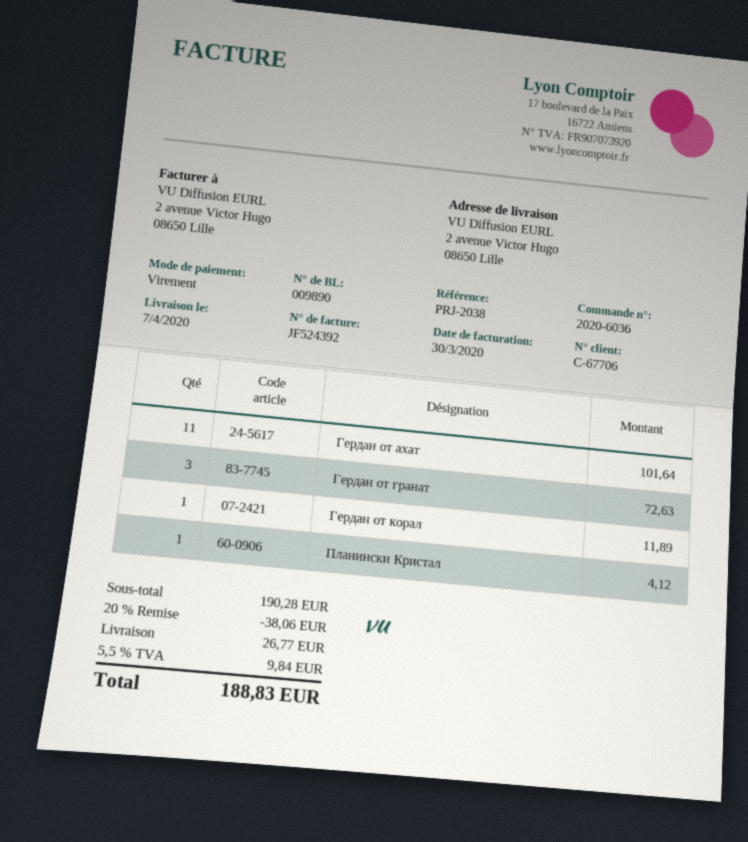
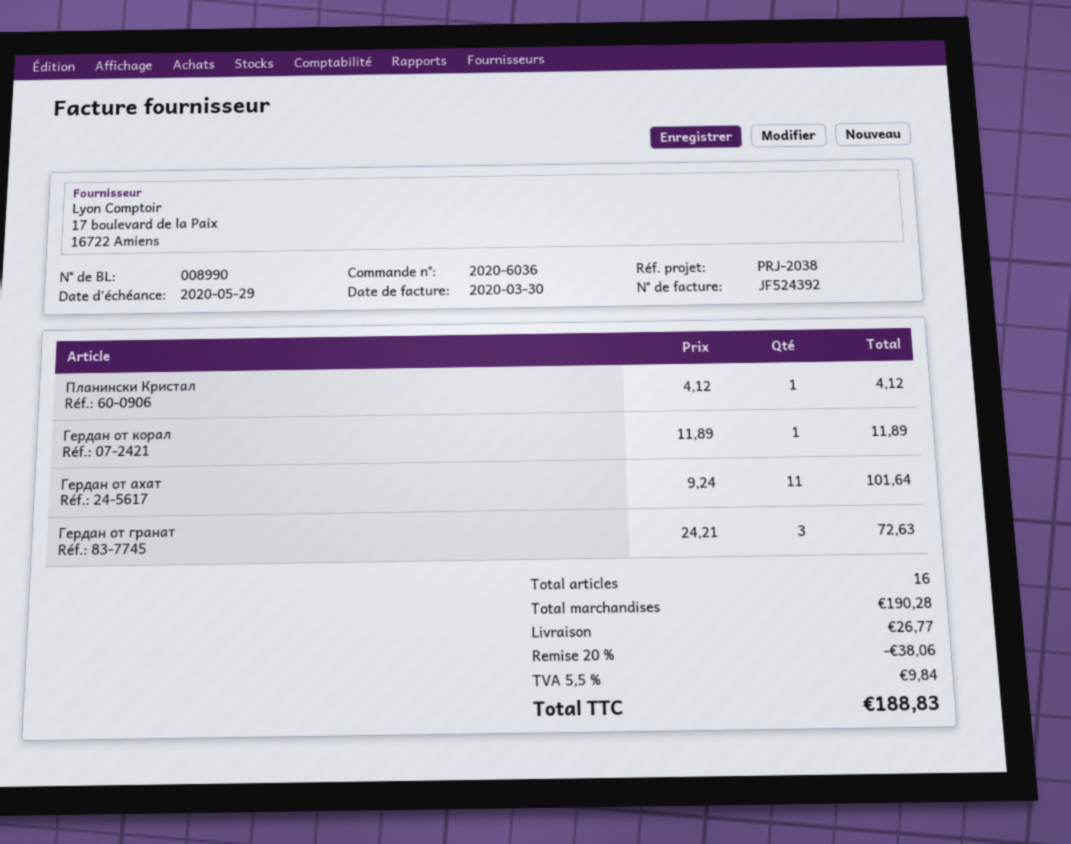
delivery note number: 009890 -> 008990

